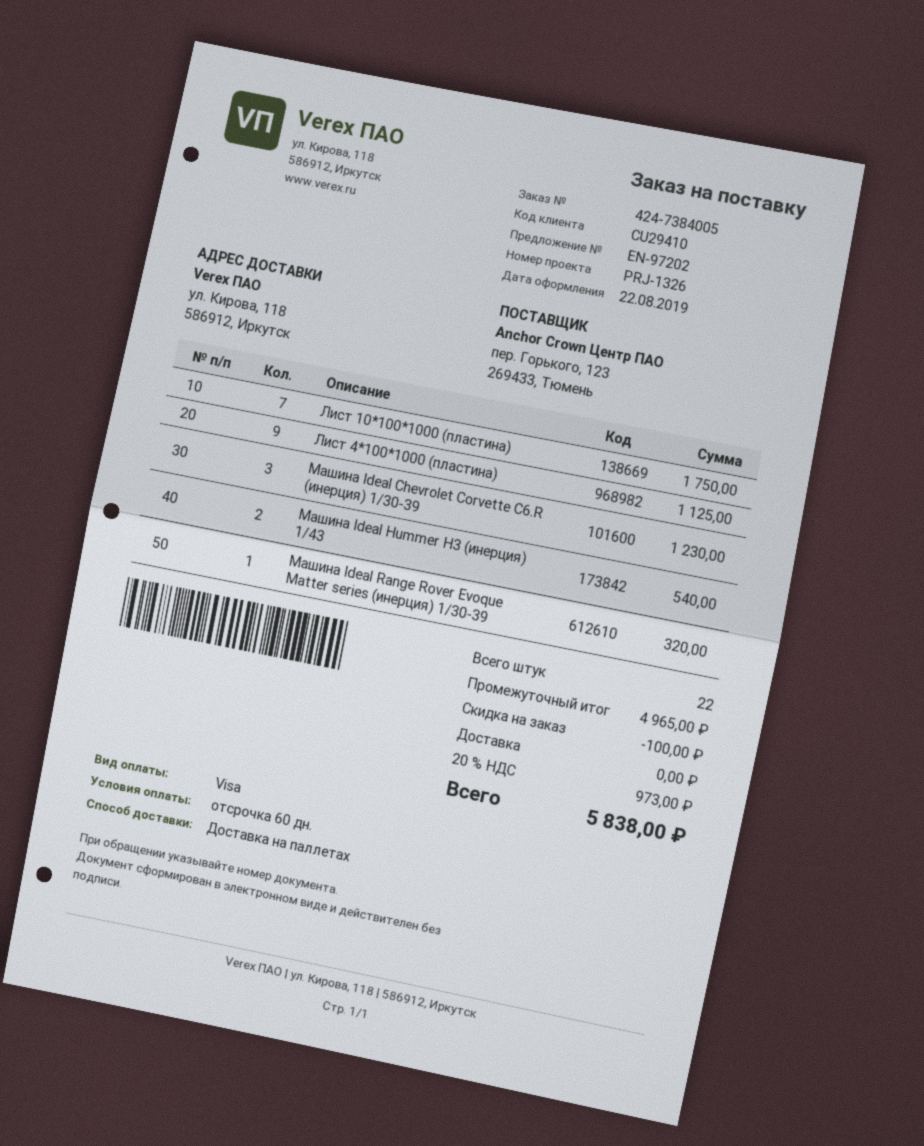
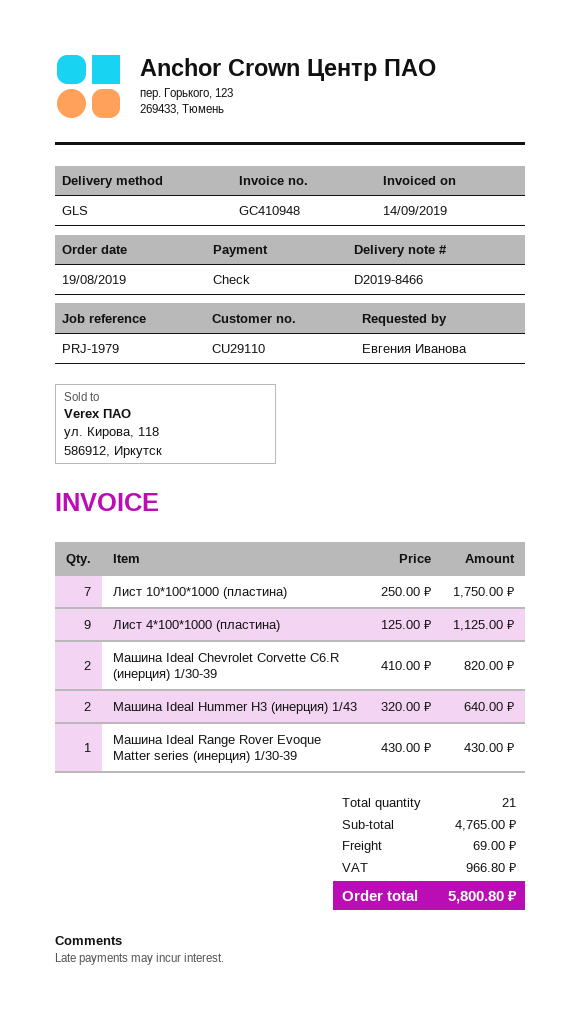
order date: 2019-08-22 -> 2019-08-19
customer number: CU29410 -> CU29110
reference: PRJ-1326 -> PRJ-1979
payment method: Visa -> cheque
shipping method: pallet freight -> GLS
Машина Ideal Chevrolet Corvette C6.R (инерция) 1/30-39: 3 for 1230.00 -> 2 for 820.00
Машина Ideal Hummer H3 (инерция) 1/43: 2 for 540.00 -> 2 for 640.00
Машина Ideal Range Rover Evoque Matter series (инерция) 1/30-39: 1 for 320.00 -> 1 for 430.00
total quantity: 22 -> 21
subtotal: 4965.00 -> 4765.00
discount: 100.00 -> none
shipping: 0.00 -> 69.00
tax: 973.00 -> 966.80
total: 5838.00 -> 5800.80

